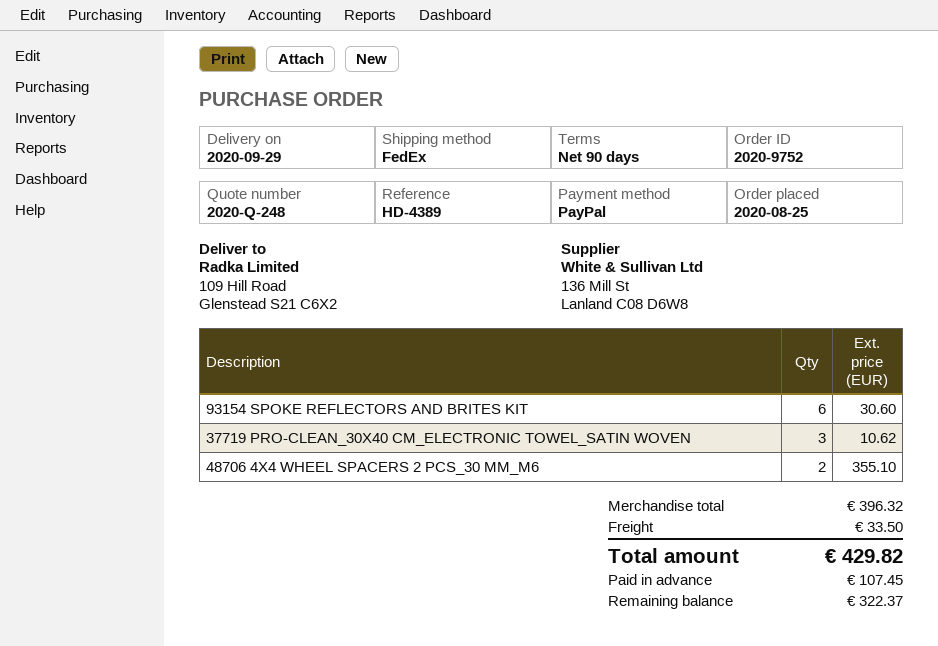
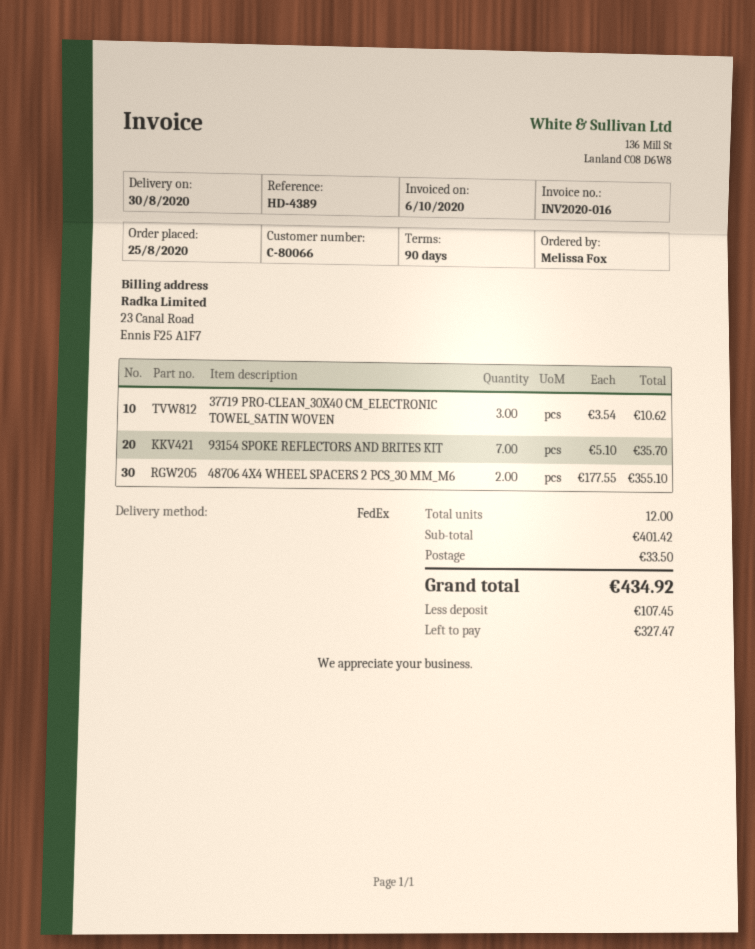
delivery date: 2020-09-29 -> 2020-08-30
93154 SPOKE REFLECTORS AND BRITES KIT: 6 for 30.60 -> 7 for 35.70
subtotal: 396.32 -> 401.42
total: 429.82 -> 434.92
balance: 322.37 -> 327.47

